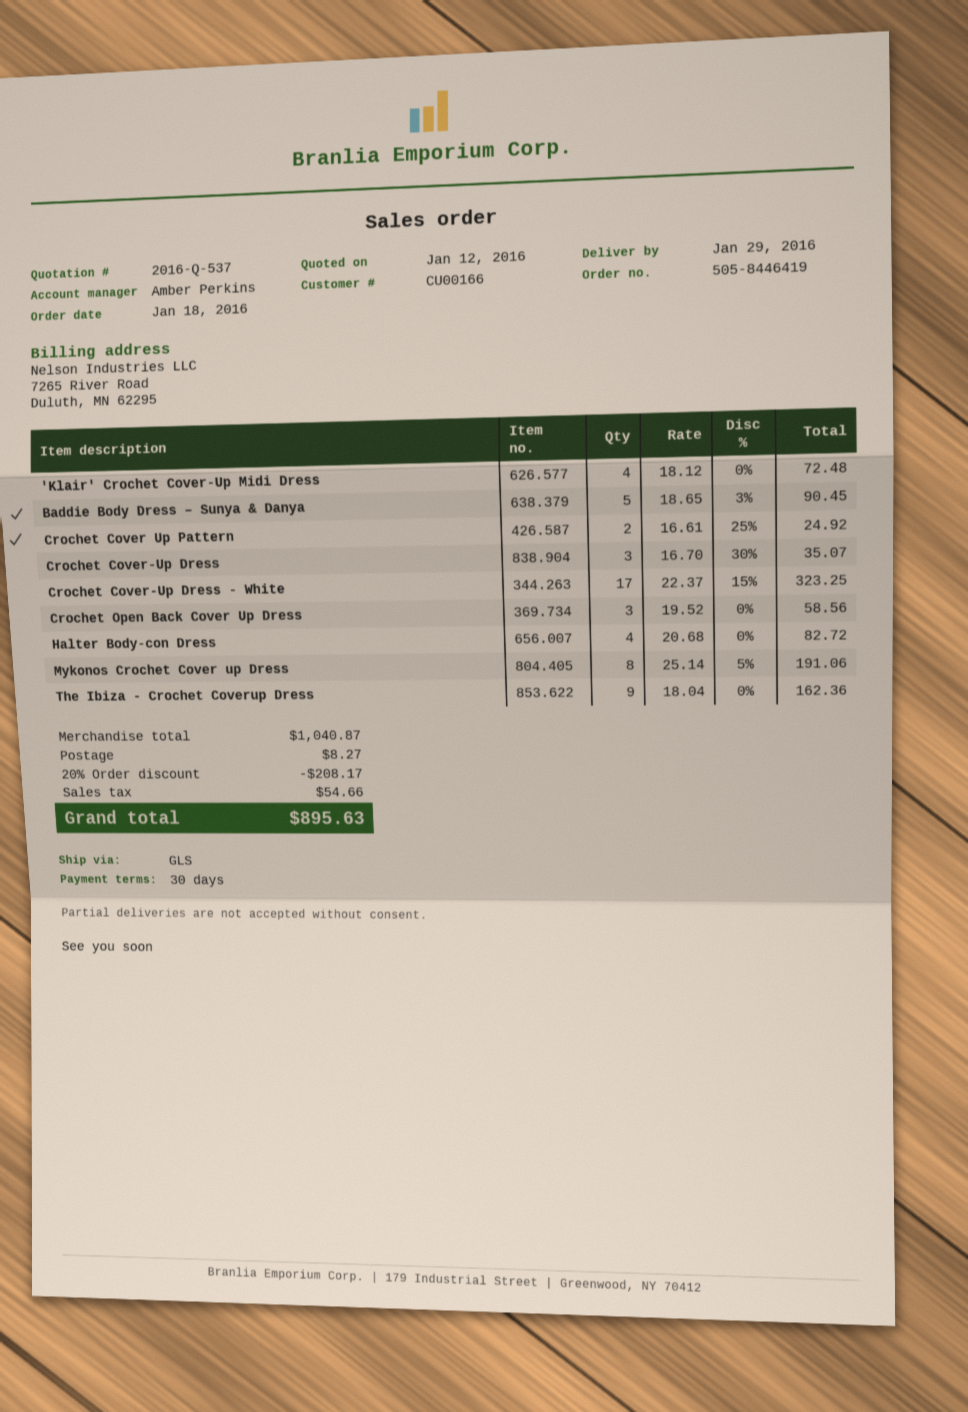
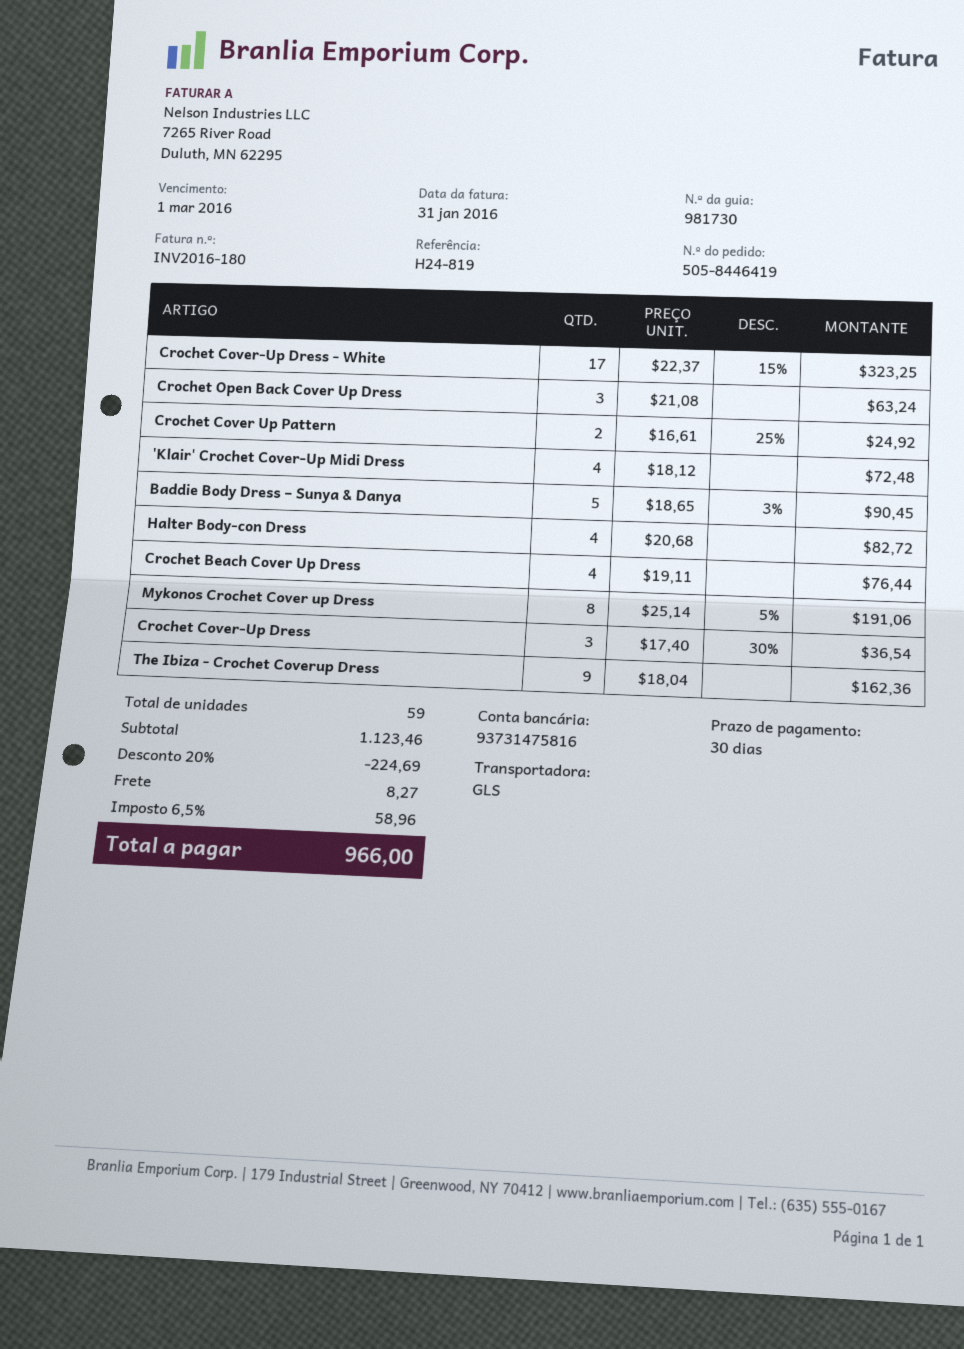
Crochet Cover-Up Dress: 3 x 16.70 - 30% = 35.07 -> 3 x 17.40 - 30% = 36.54
Crochet Open Back Cover Up Dress: 3 x 19.52 = 58.56 -> 3 x 21.08 = 63.24
Crochet Beach Cover Up Dress: none -> 4 x 19.11 = 76.44
subtotal: 1040.87 -> 1123.46
discount: 20% = 208.17 -> 20% = 224.69
tax: 54.66 -> 58.96
total: 895.63 -> 966.00

